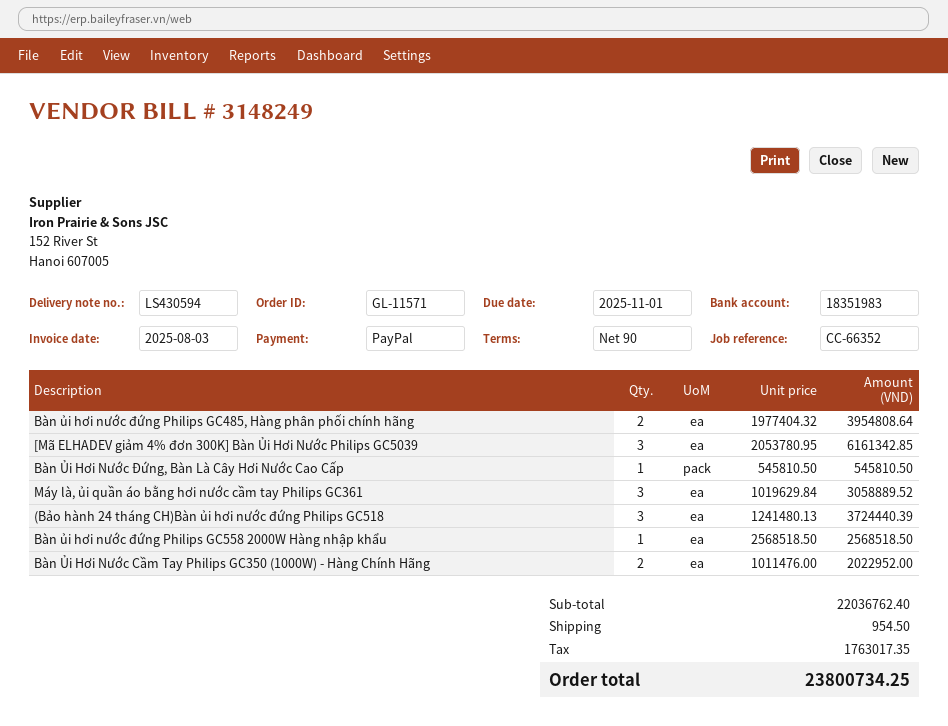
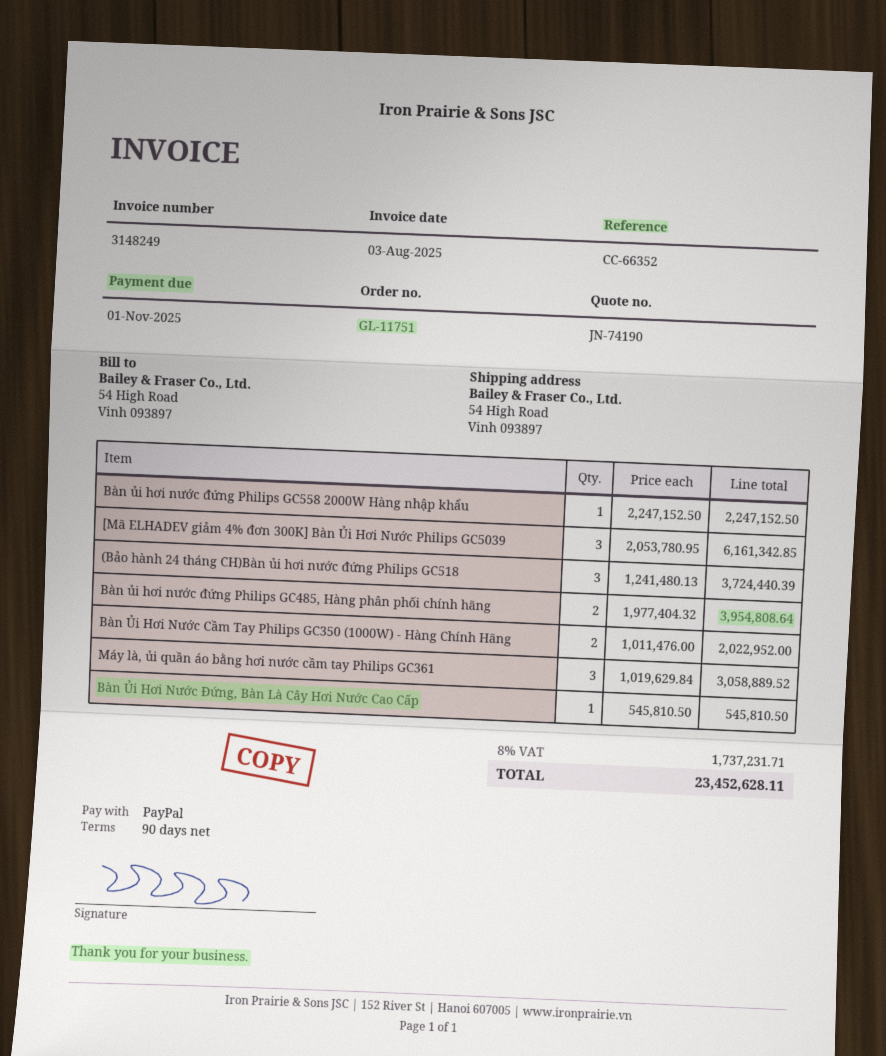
order number: GL-11571 -> GL-11751
Bàn ủi hơi nước đứng Philips GC558 2000W Hàng nhập khẩu: 1 x 2568518.50 = 2568518.50 -> 1 x 2247152.50 = 2247152.50
shipping: 954.50 -> none
tax: 1763017.35 -> 1737231.71
total: 23800734.25 -> 23452628.11

